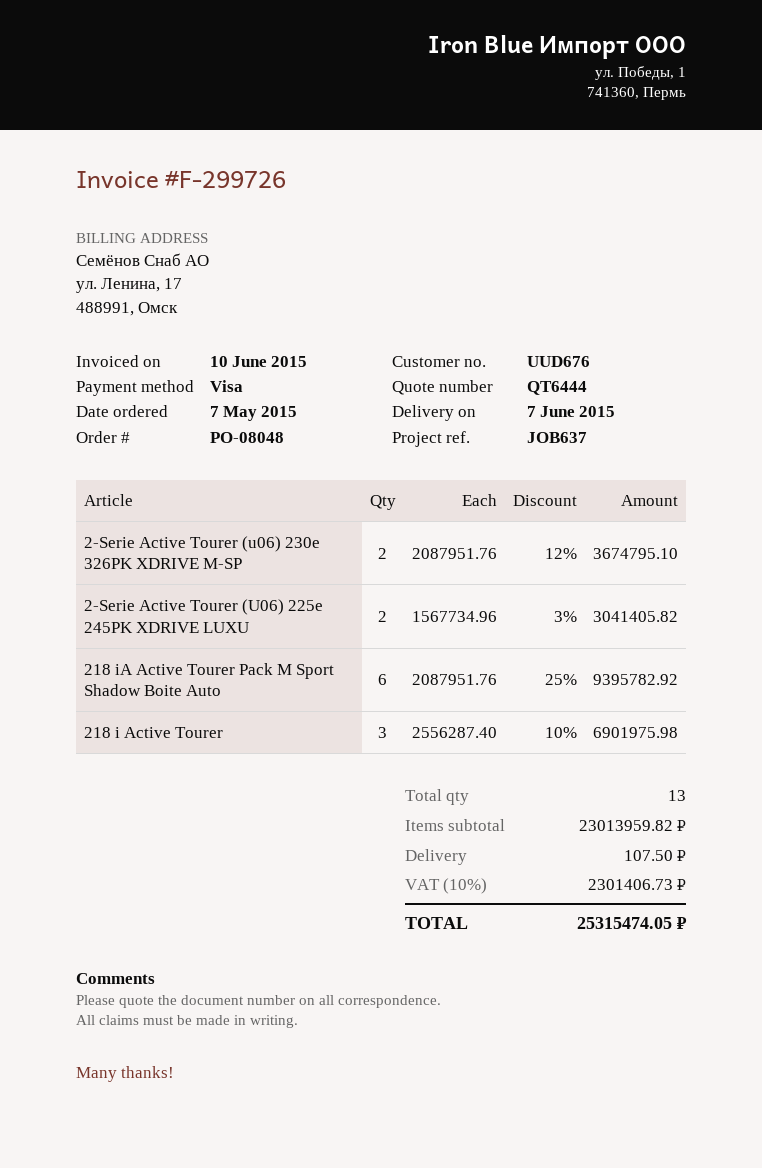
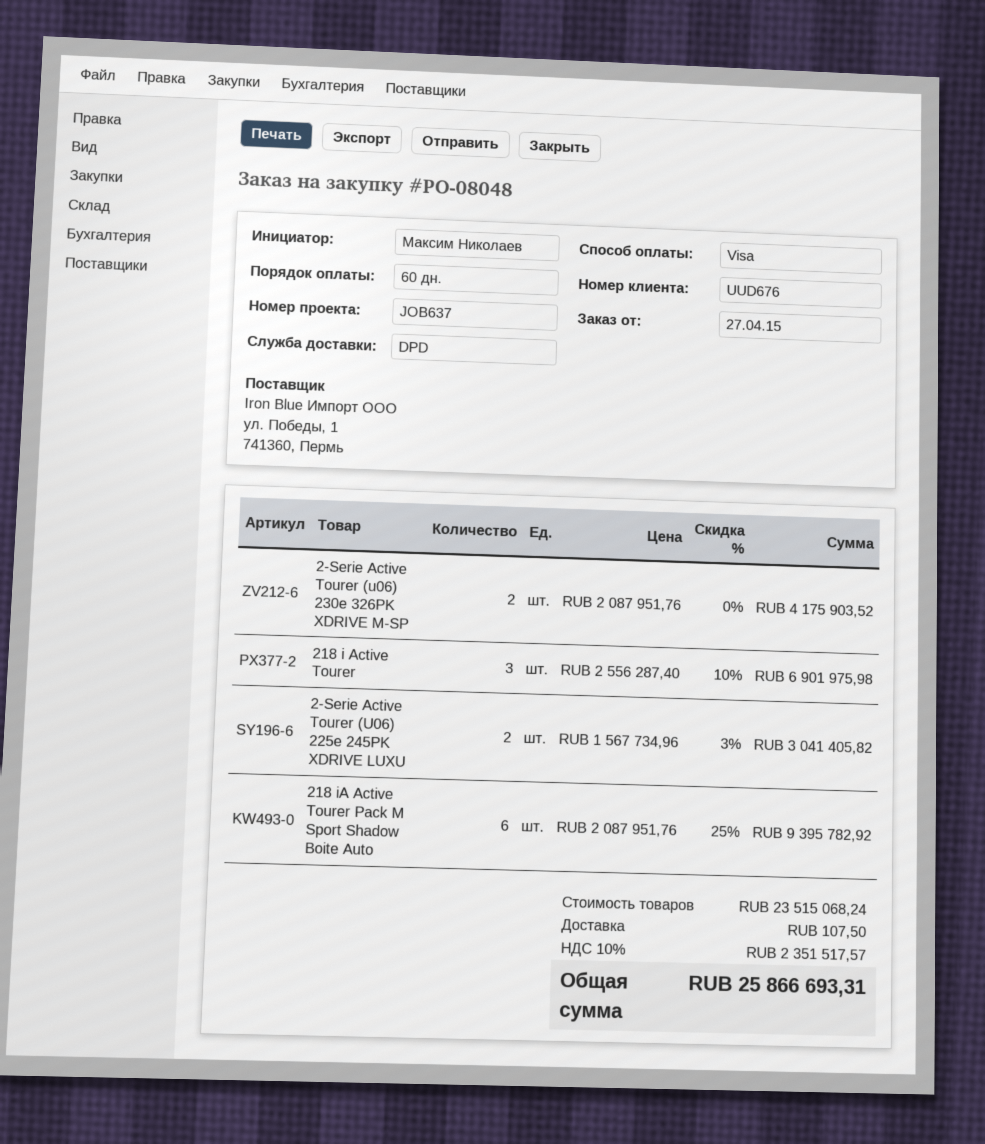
order date: 2015-05-07 -> 2015-04-27
2-Serie Active Tourer (u06) 230e 326PK XDRIVE M-SP: 2 x 2087951.76 - 12% = 3674795.10 -> 2 x 2087951.76 = 4175903.52
subtotal: 23013959.82 -> 23515068.24
tax: 10% = 2301406.73 -> 10% = 2351517.57
total: 25315474.05 -> 25866693.31

